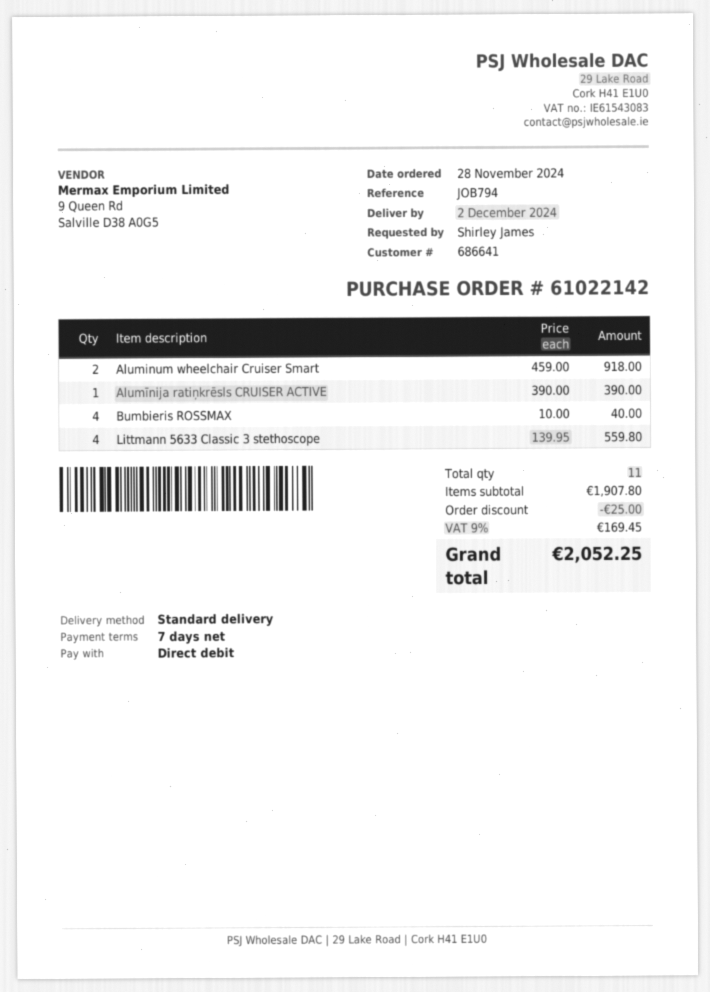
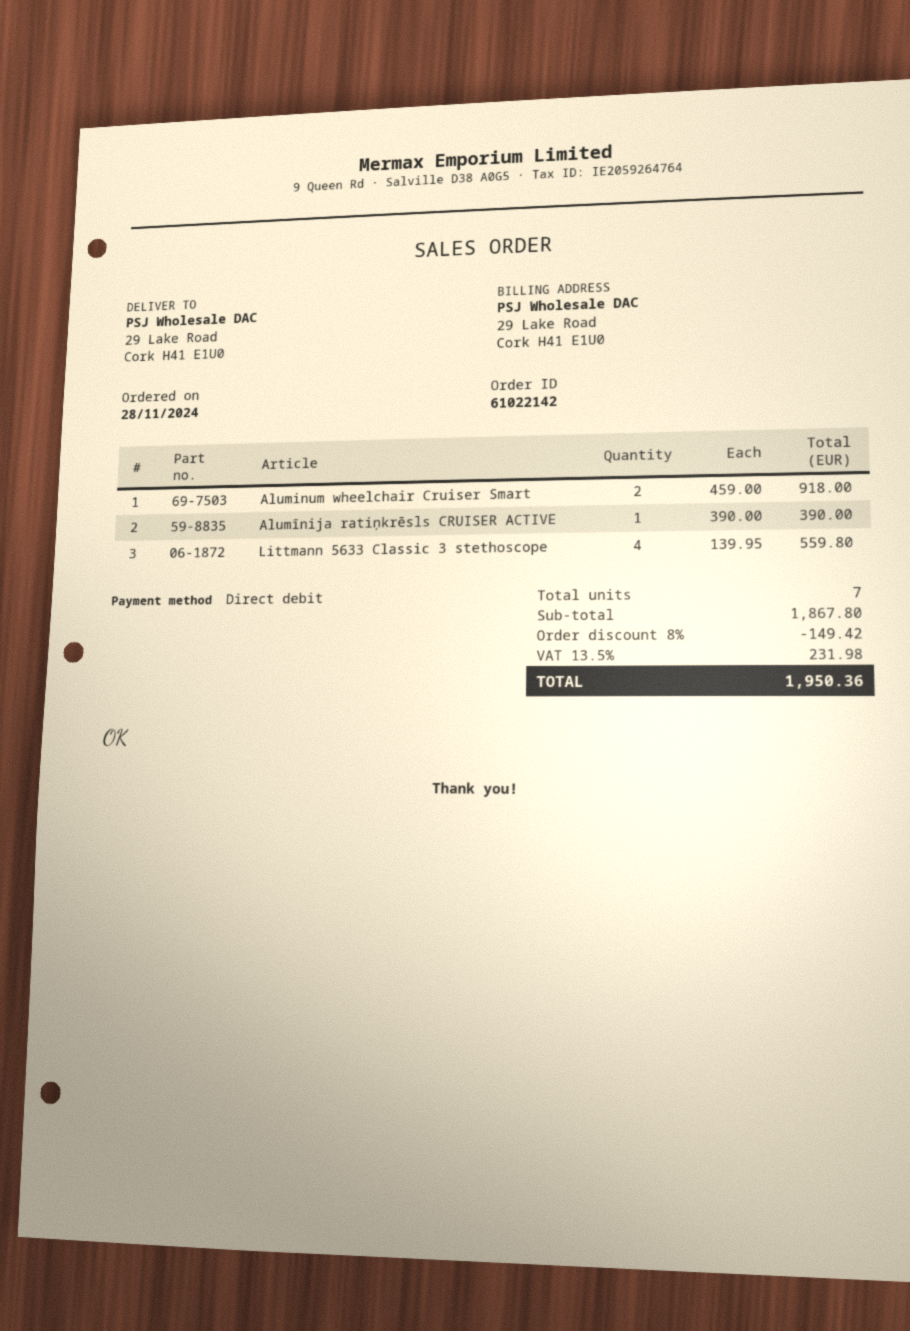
Bumbieris ROSSMAX: 4 x 10.00 = 40.00 -> none
total quantity: 11 -> 7
subtotal: 1907.80 -> 1867.80
discount: 25.00 -> 149.42
tax: 9% = 169.45 -> 13.5% = 231.98
total: 2052.25 -> 1950.36

